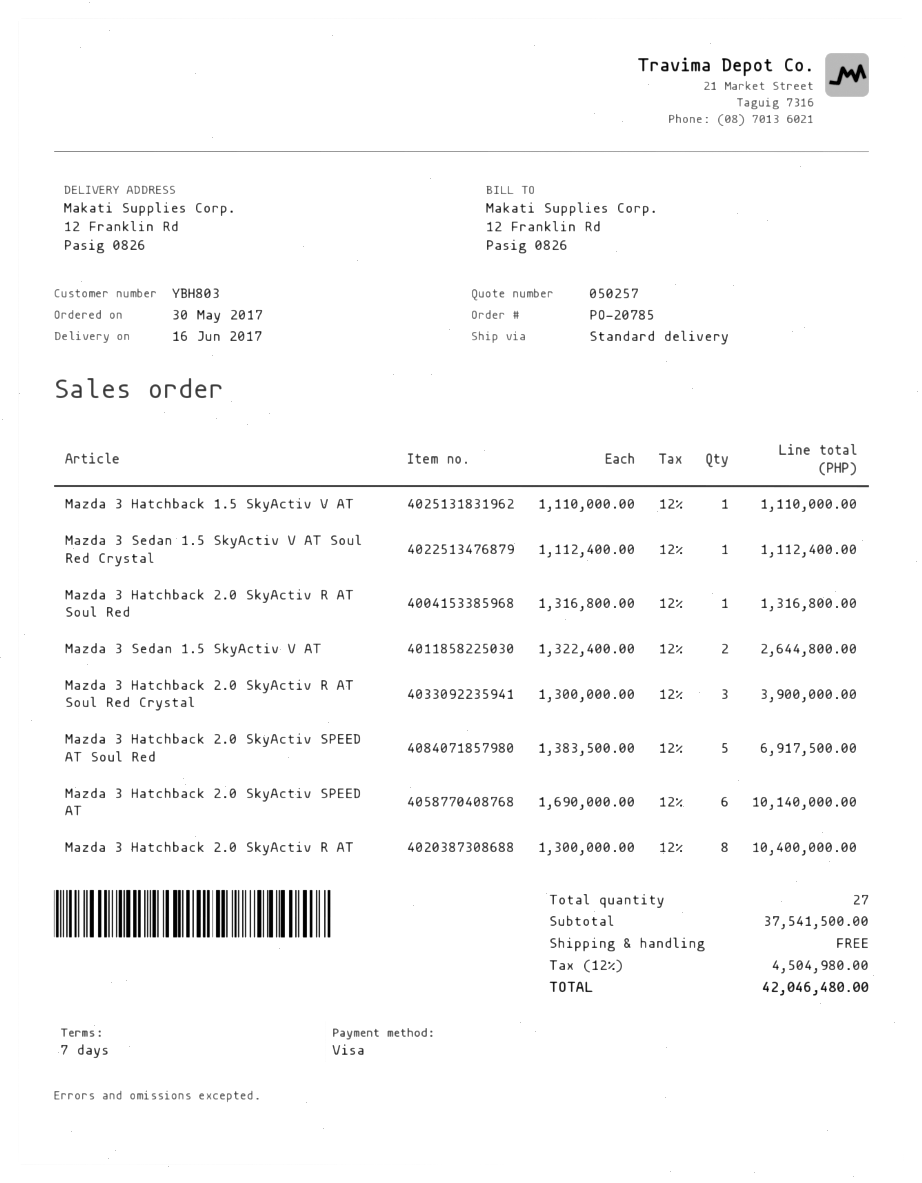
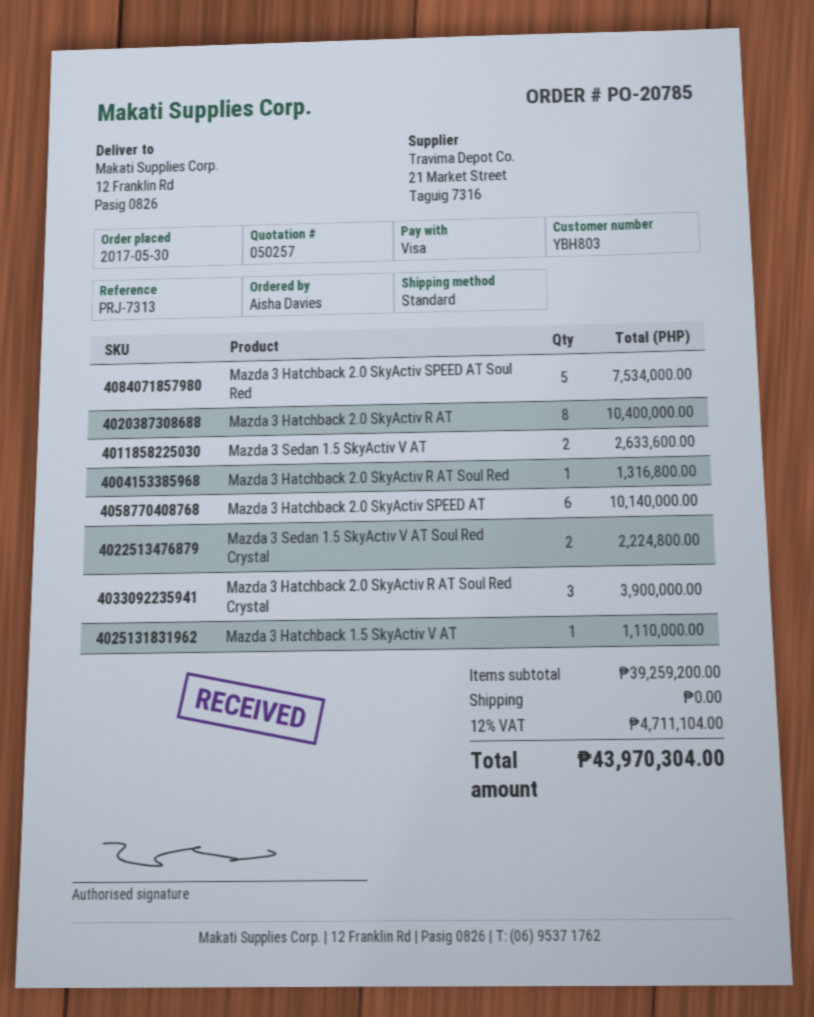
Mazda 3 Sedan 1.5 SkyActiv V AT Soul Red Crystal: 1 for 1112400.00 -> 2 for 2224800.00
Mazda 3 Sedan 1.5 SkyActiv V AT: 2 for 2644800.00 -> 2 for 2633600.00
Mazda 3 Hatchback 2.0 SkyActiv SPEED AT Soul Red: 5 for 6917500.00 -> 5 for 7534000.00
subtotal: 37541500.00 -> 39259200.00
tax: 12% = 4504980.00 -> 12% = 4711104.00
total: 42046480.00 -> 43970304.00

